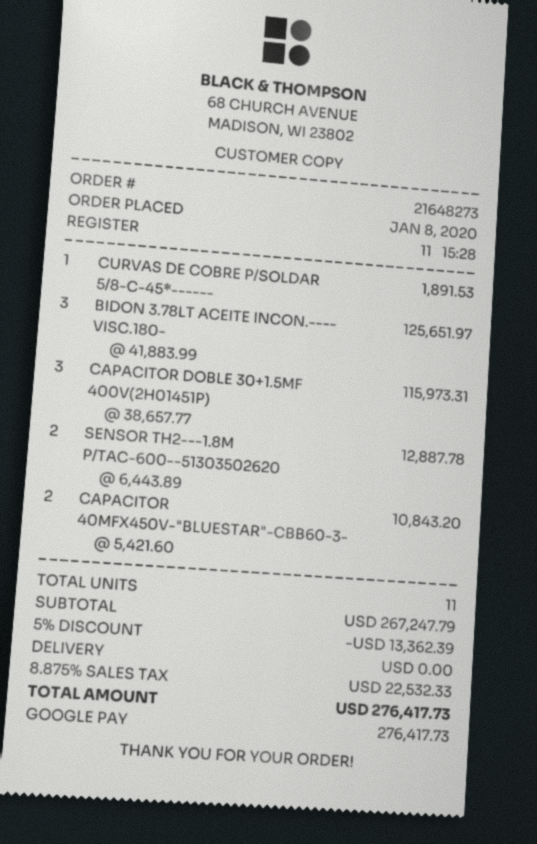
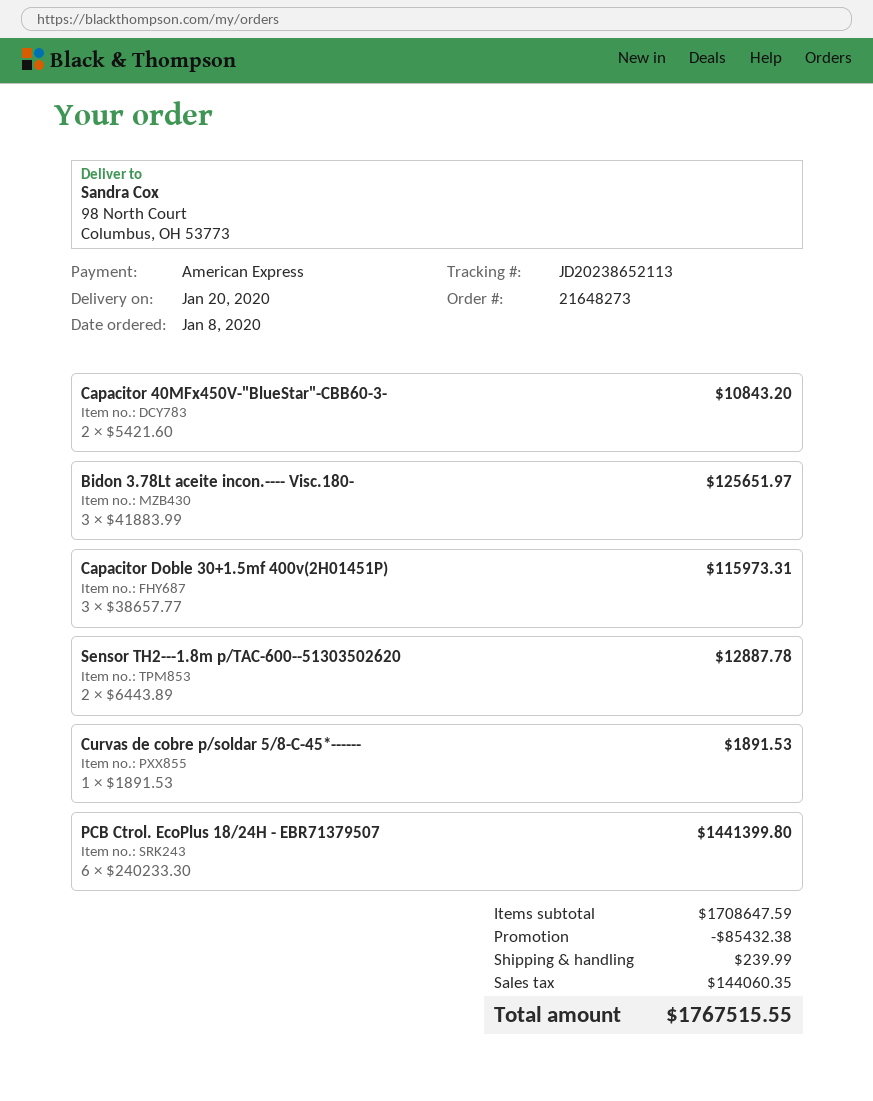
payment method: Google Pay -> American Express
PCB Ctrol. EcoPlus 18/24H - EBR71379507: none -> 6 x 240233.30 = 1441399.80
subtotal: 267247.79 -> 1708647.59
discount: 13362.39 -> 85432.38
shipping: 0.00 -> 239.99
tax: 22532.33 -> 144060.35
total: 276417.73 -> 1767515.55

